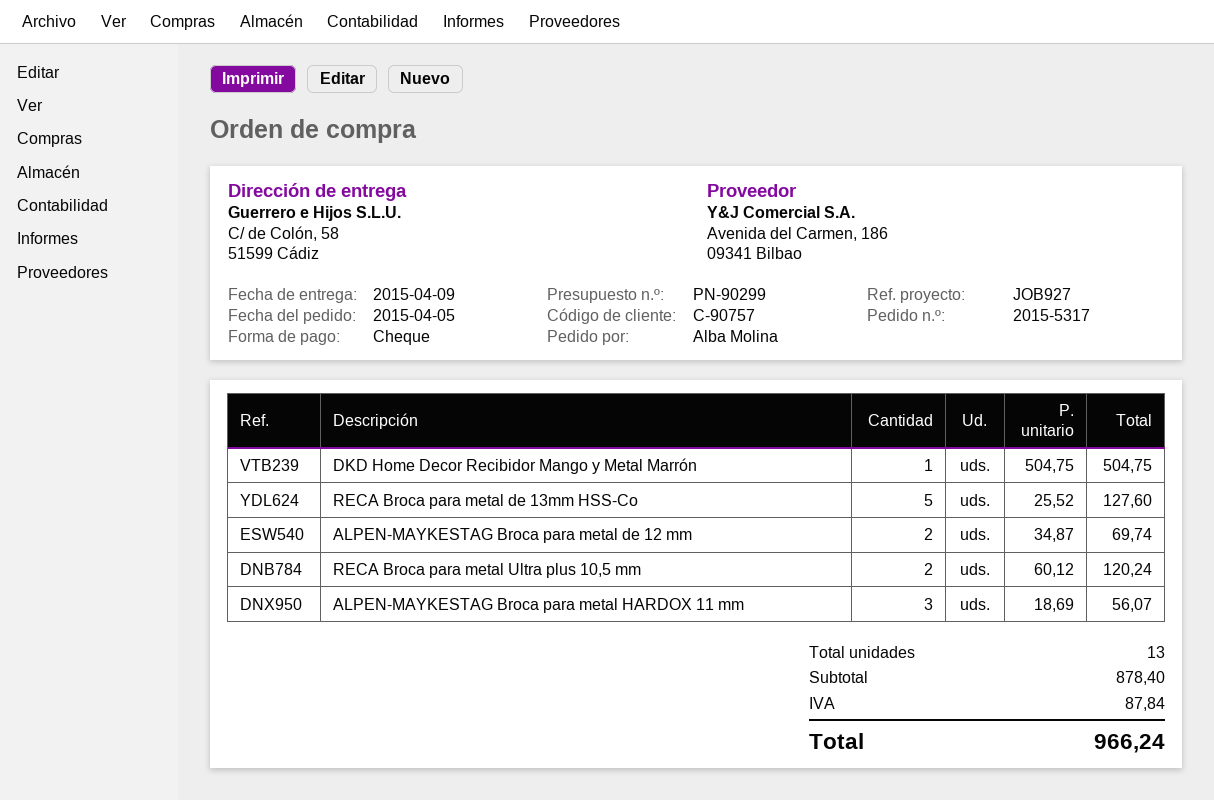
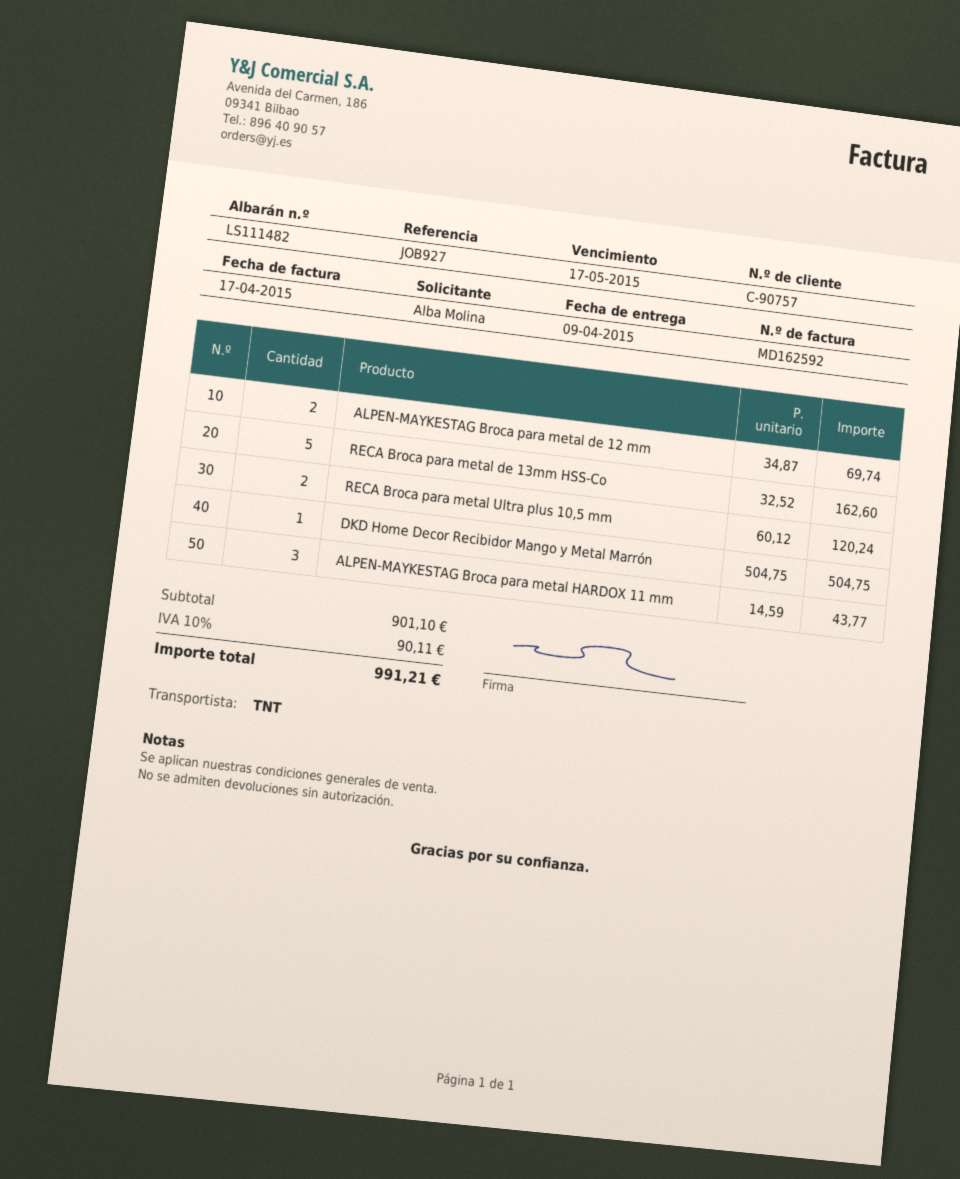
RECA Broca para metal de 13mm HSS-Co: 5 x 25.52 = 127.60 -> 5 x 32.52 = 162.60
ALPEN-MAYKESTAG Broca para metal HARDOX 11 mm: 3 x 18.69 = 56.07 -> 3 x 14.59 = 43.77
subtotal: 878.40 -> 901.10
tax: 87.84 -> 90.11
total: 966.24 -> 991.21

